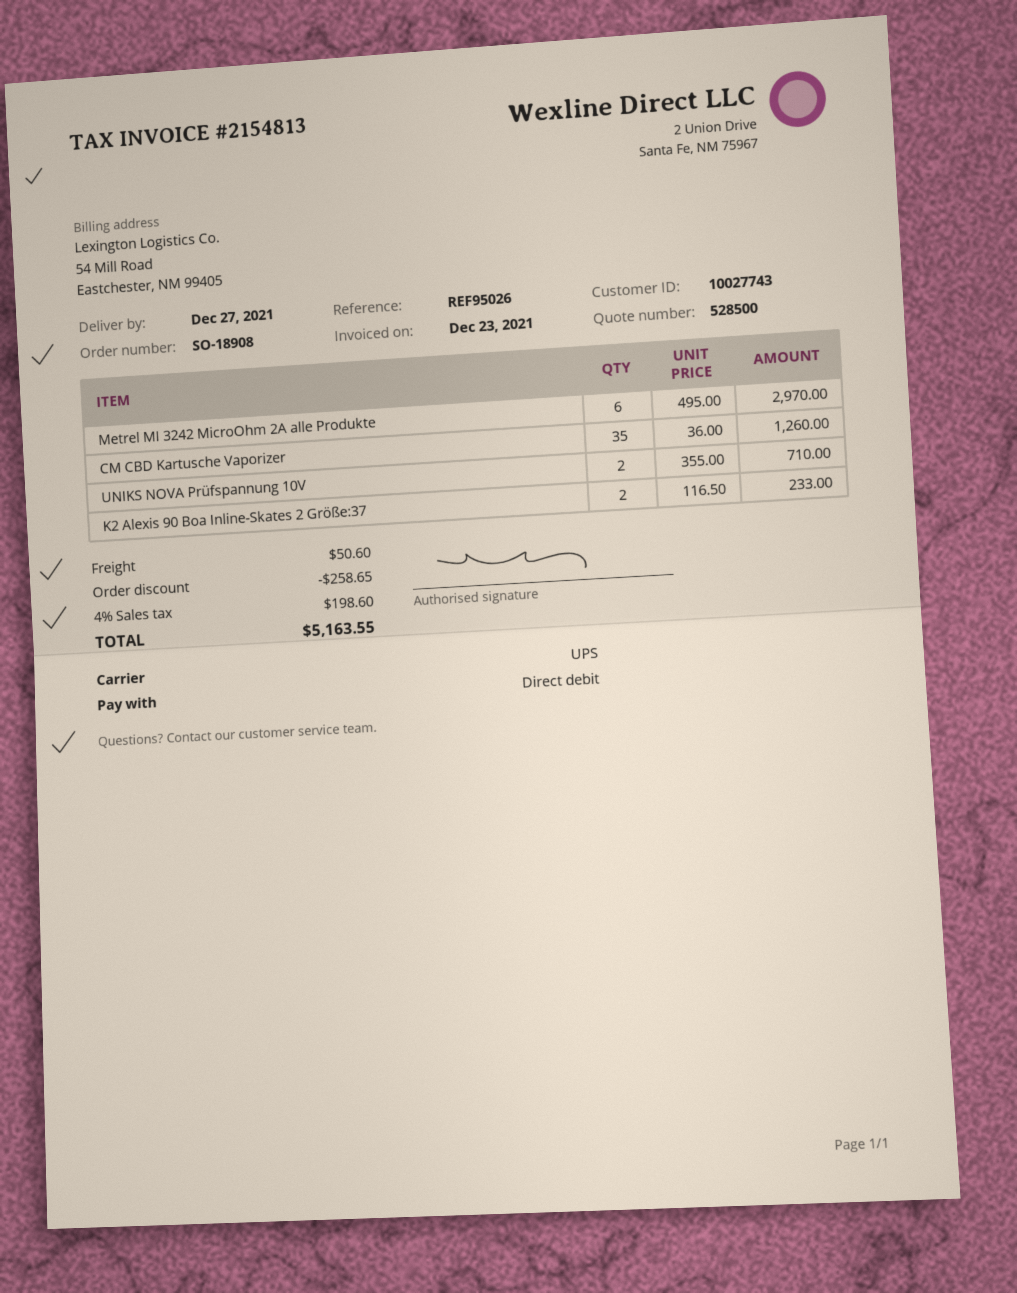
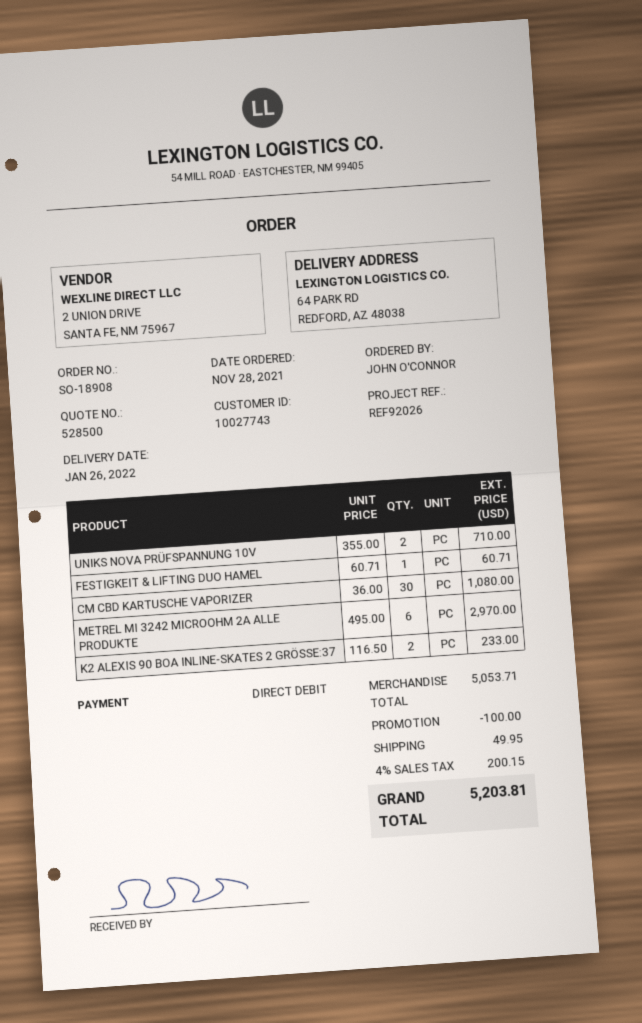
delivery date: 2021-12-27 -> 2022-01-26
reference: REF95026 -> REF92026
CM CBD Kartusche Vaporizer: 35 x 36.00 = 1260.00 -> 30 x 36.00 = 1080.00
FESTIGKEIT & LIFTING DUO HAMEL: none -> 1 x 60.71 = 60.71
discount: 258.65 -> 100.00
shipping: 50.60 -> 49.95
tax: 4% = 198.60 -> 4% = 200.15
total: 5163.55 -> 5203.81

